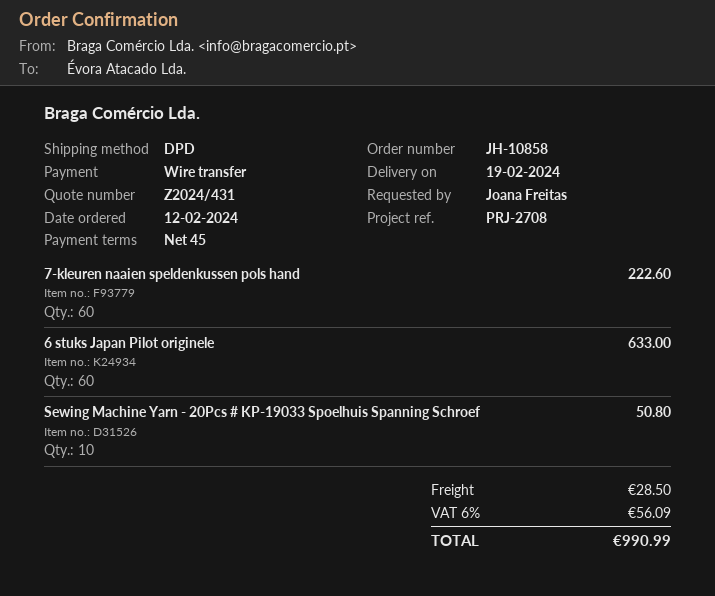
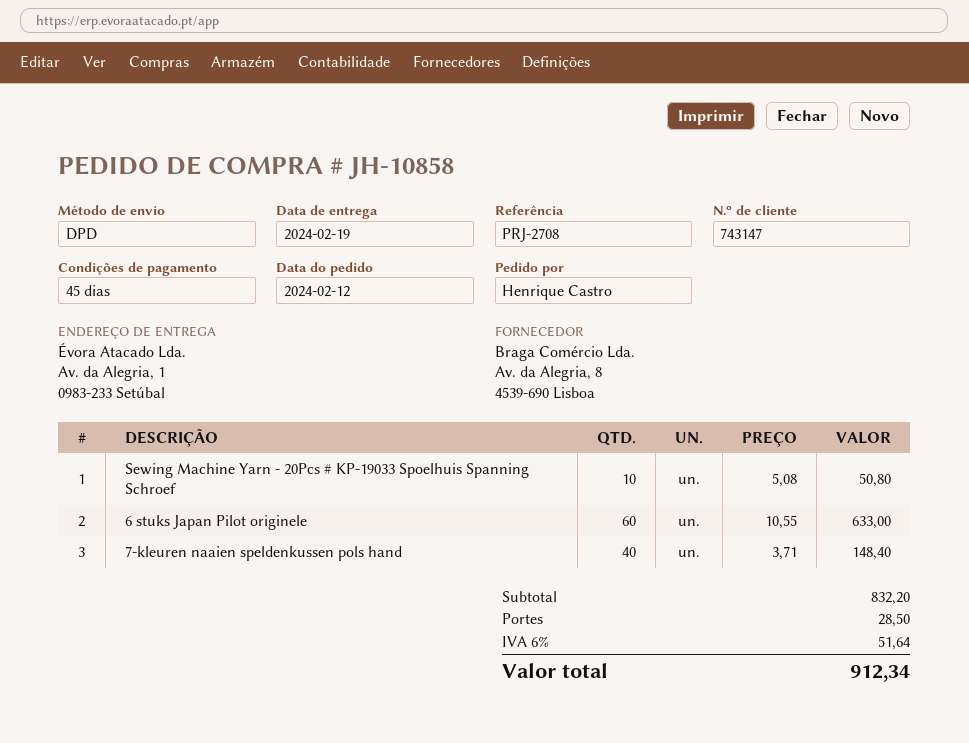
ordered by: Joana Freitas -> Henrique Castro
7-kleuren naaien speldenkussen pols hand: 60 for 222.60 -> 40 for 148.40
tax: 6% = 56.09 -> 6% = 51.64
total: 990.99 -> 912.34

